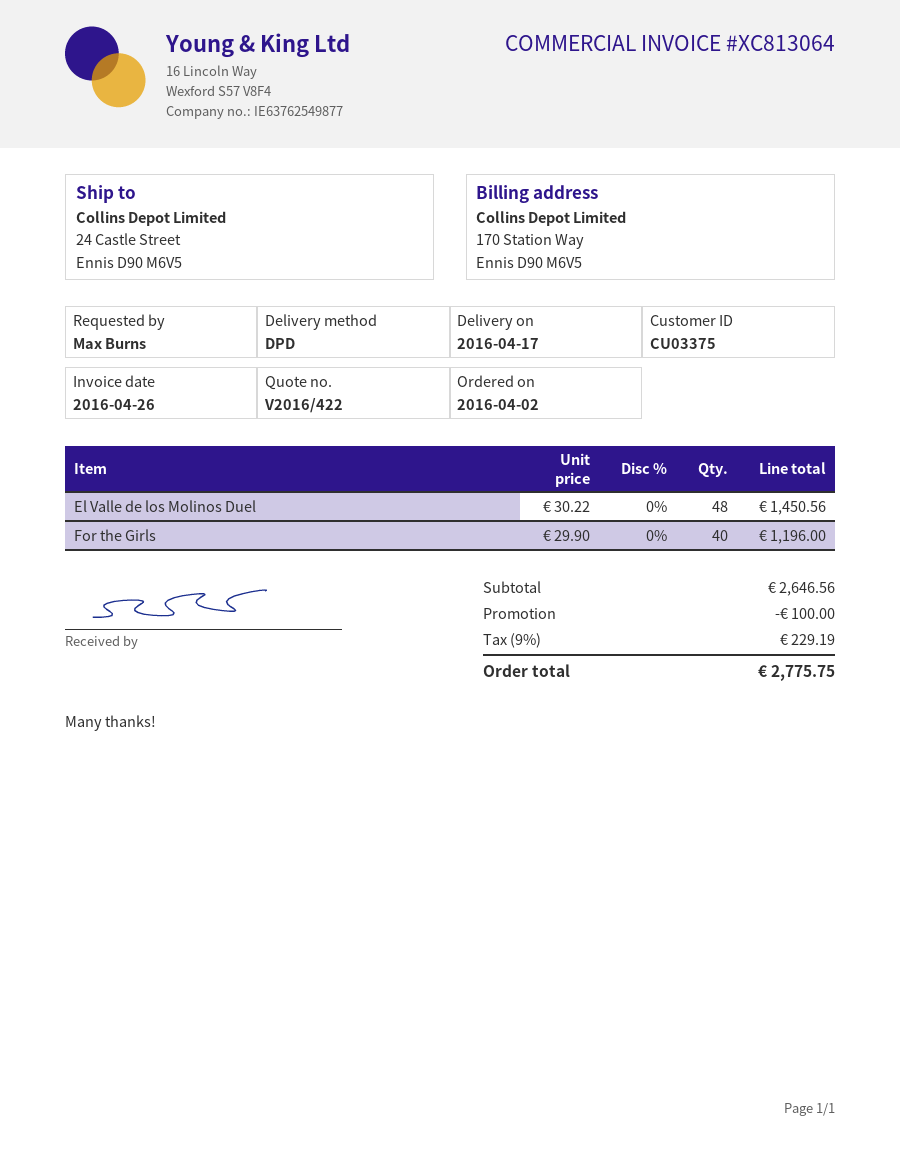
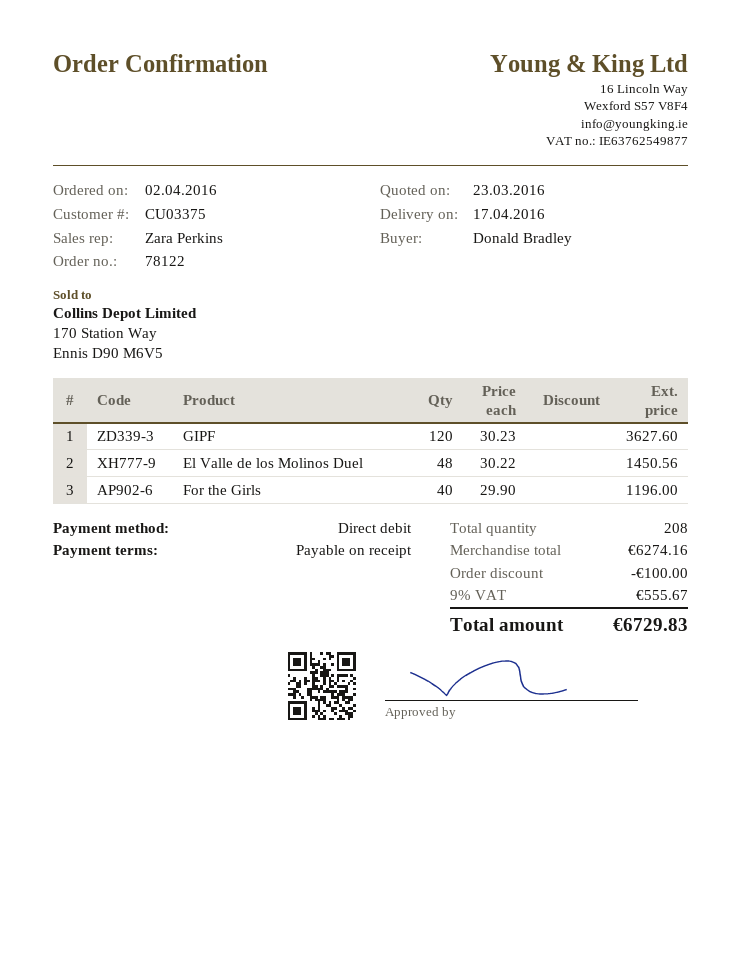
ordered by: Max Burns -> Donald Bradley
GIPF: none -> 120 x 30.23 = 3627.60
subtotal: 2646.56 -> 6274.16
tax: 9% = 229.19 -> 9% = 555.67
total: 2775.75 -> 6729.83

